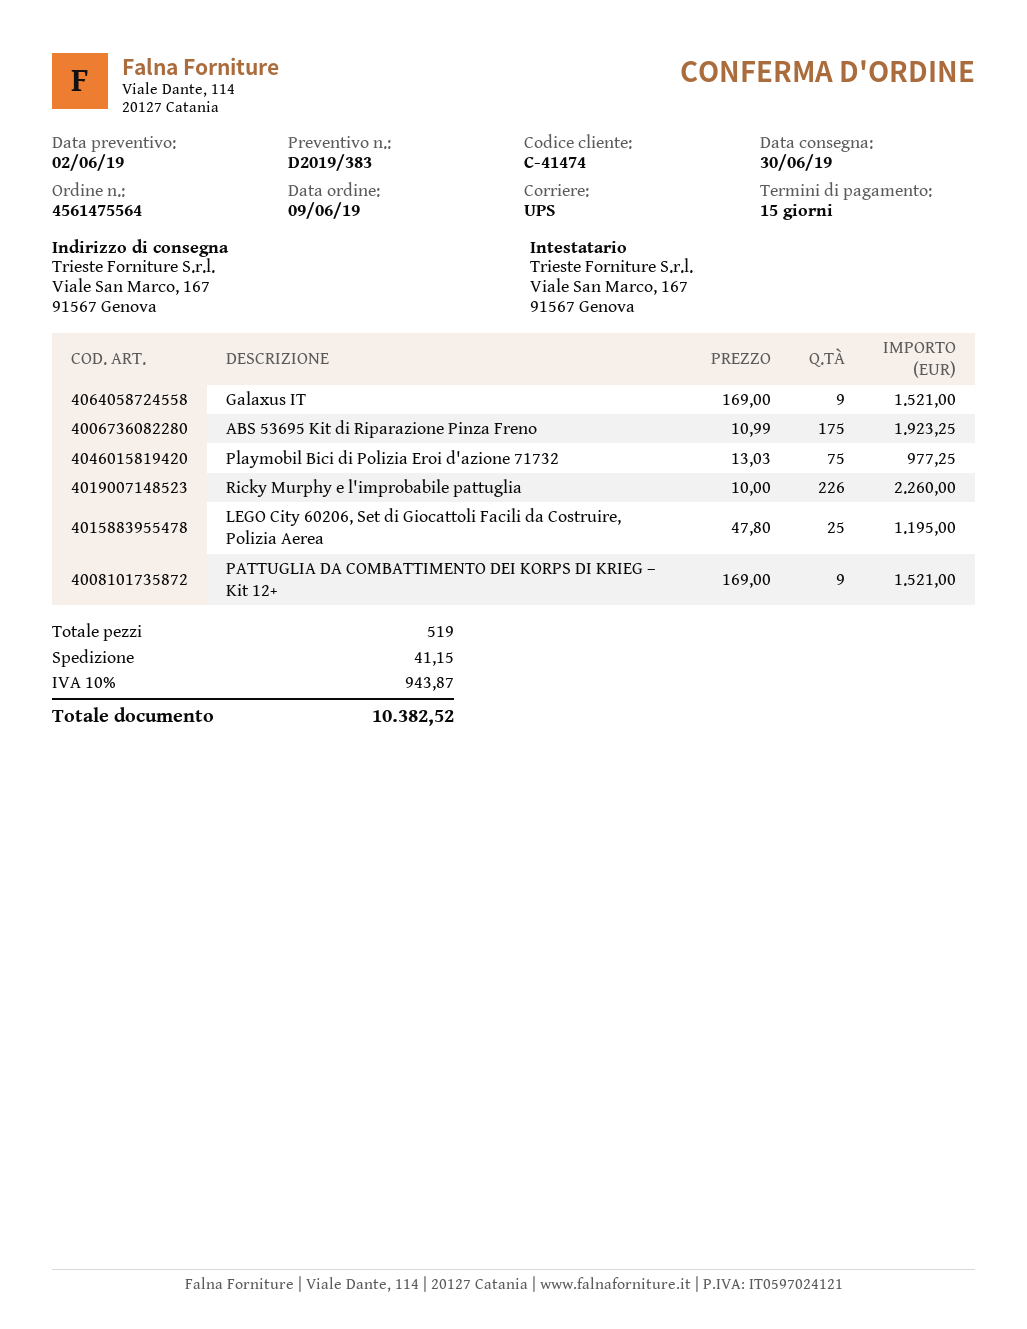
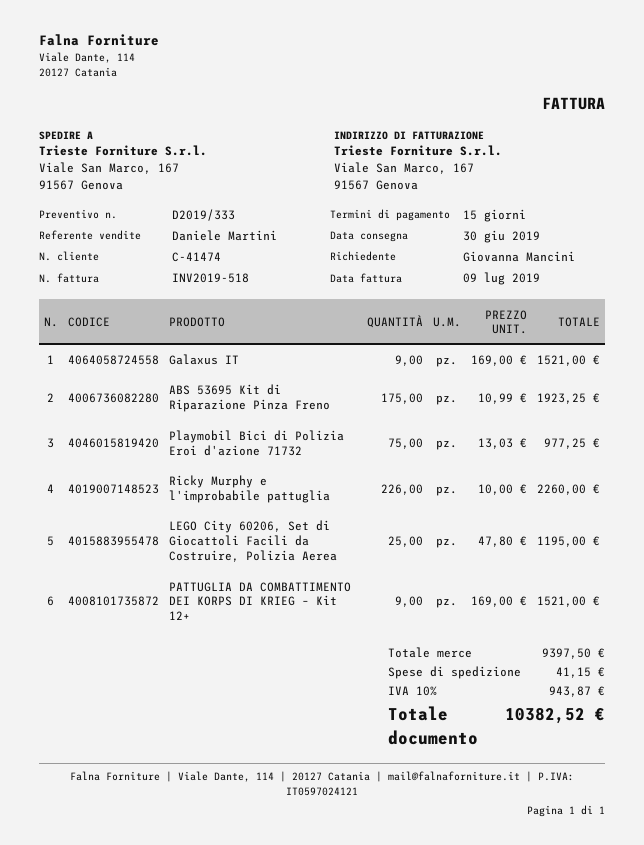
quote number: D2019/383 -> D2019/333

